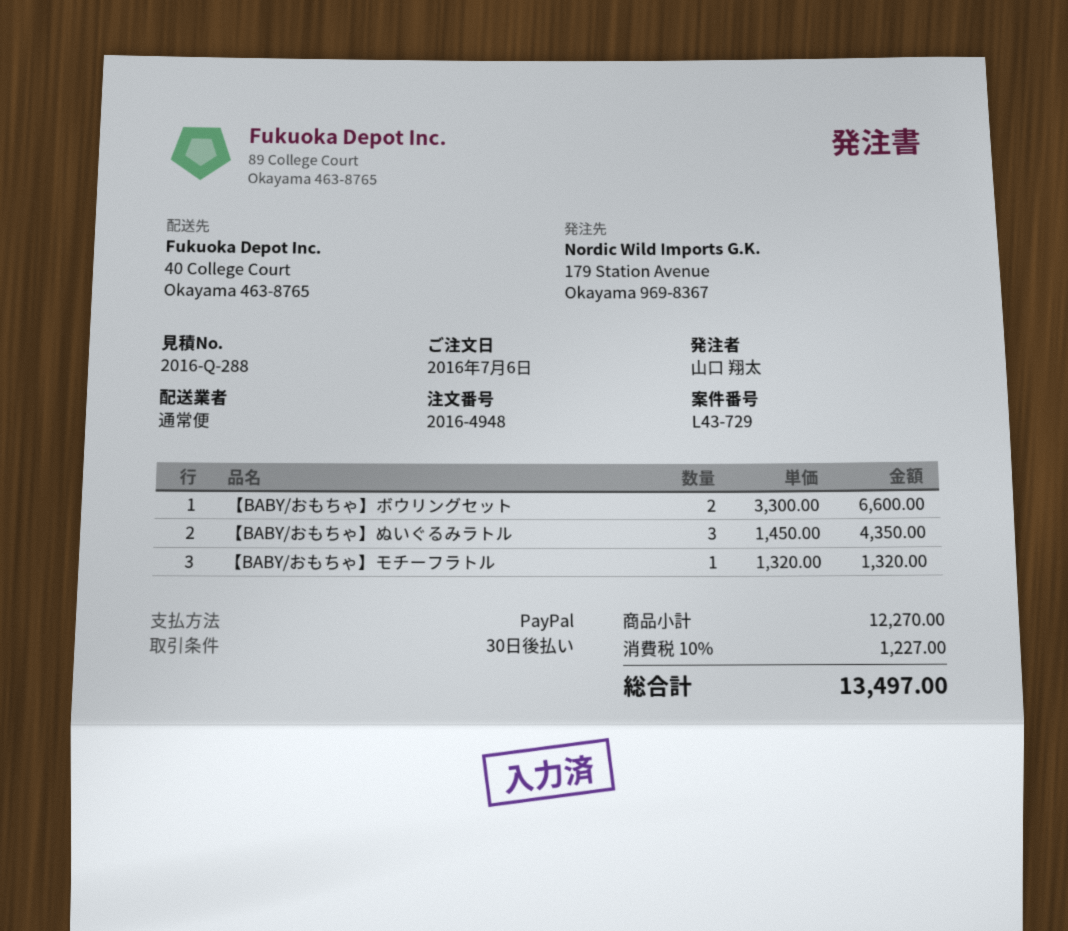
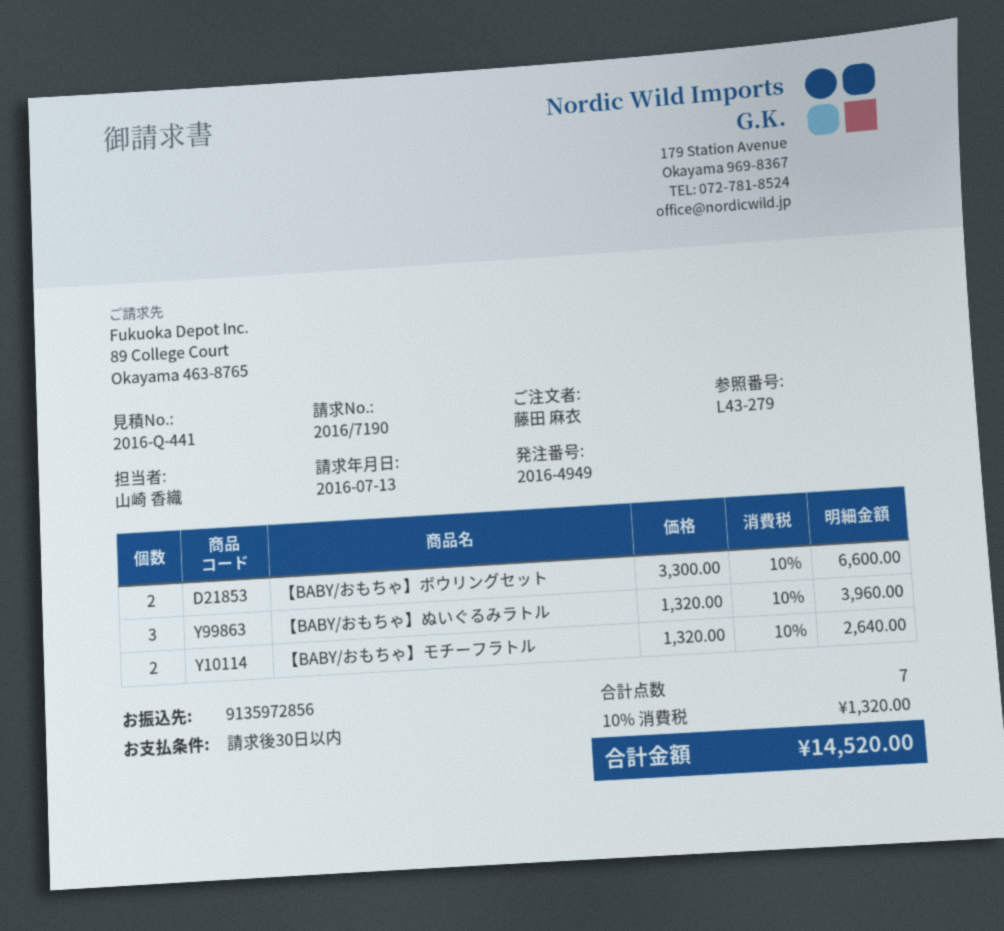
quote number: 2016-Q-288 -> 2016-Q-441
order number: 2016-4948 -> 2016-4949
reference: L43-729 -> L43-279
ordered by: 山口 翔太 -> 藤田 麻衣
【BABY/おもちゃ】ぬいぐるみラトル: 3 x 1450.00 = 4350.00 -> 3 x 1320.00 = 3960.00
【BABY/おもちゃ】モチーフラトル: 1 x 1320.00 = 1320.00 -> 2 x 1320.00 = 2640.00
tax: 10% = 1227.00 -> 10% = 1320.00
total: 13497.00 -> 14520.00

